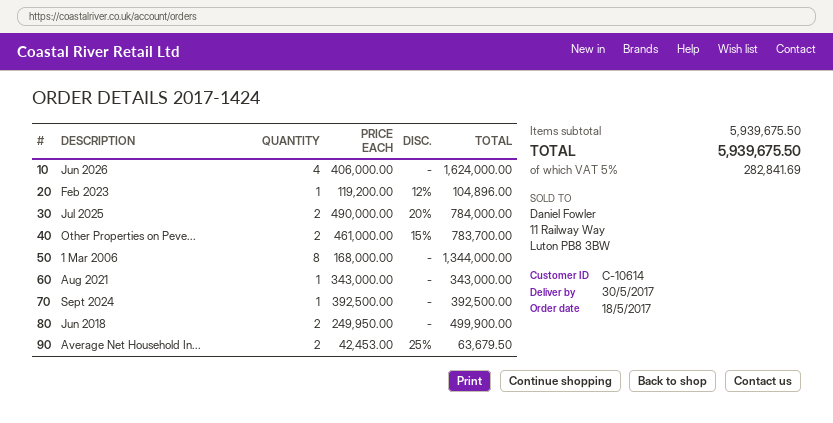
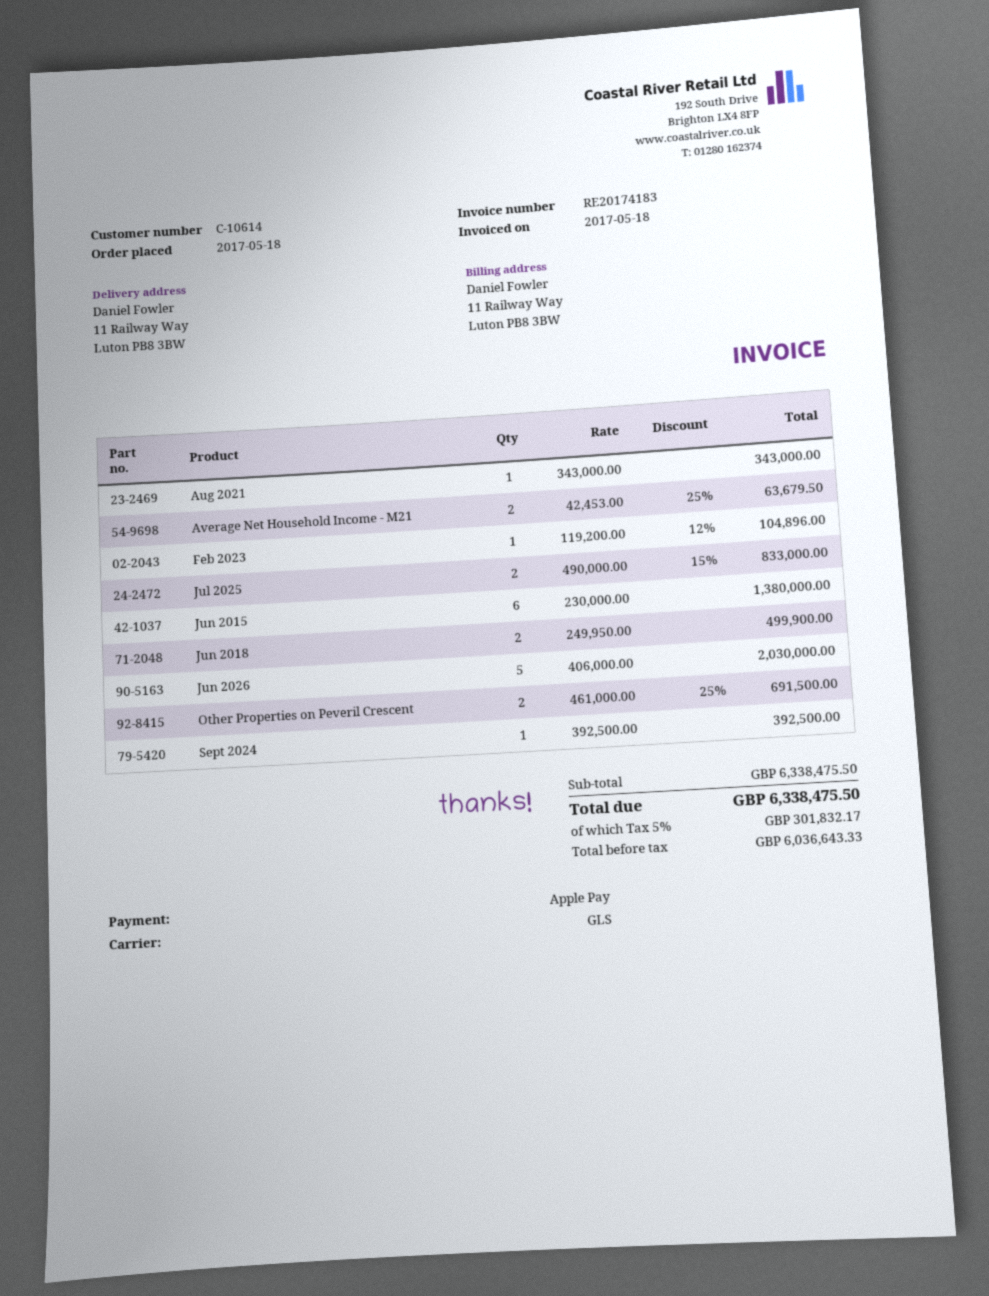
Jun 2026: 4 x 406000.00 = 1624000.00 -> 5 x 406000.00 = 2030000.00
Jul 2025: 2 x 490000.00 - 20% = 784000.00 -> 2 x 490000.00 - 15% = 833000.00
Other Properties on Peve...: 2 x 461000.00 - 15% = 783700.00 -> 2 x 461000.00 - 25% = 691500.00
1 Mar 2006: 8 x 168000.00 = 1344000.00 -> none
Jun 2015: none -> 6 x 230000.00 = 1380000.00
subtotal: 5939675.50 -> 6338475.50
tax: 5% = 282841.69 -> 5% = 301832.17
total: 5939675.50 -> 6338475.50

